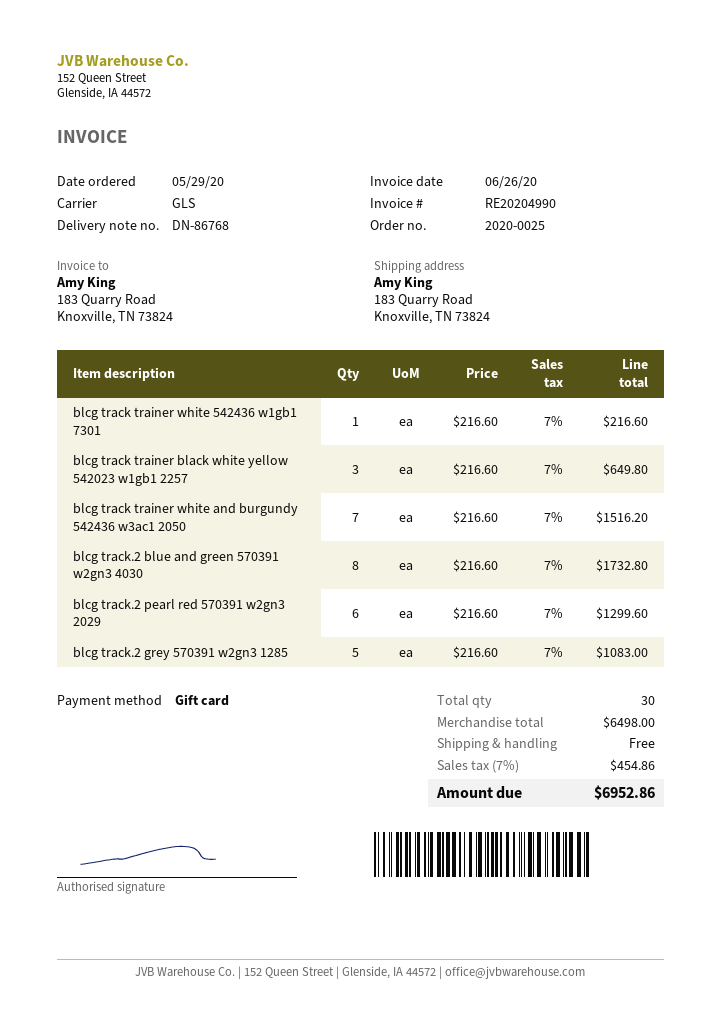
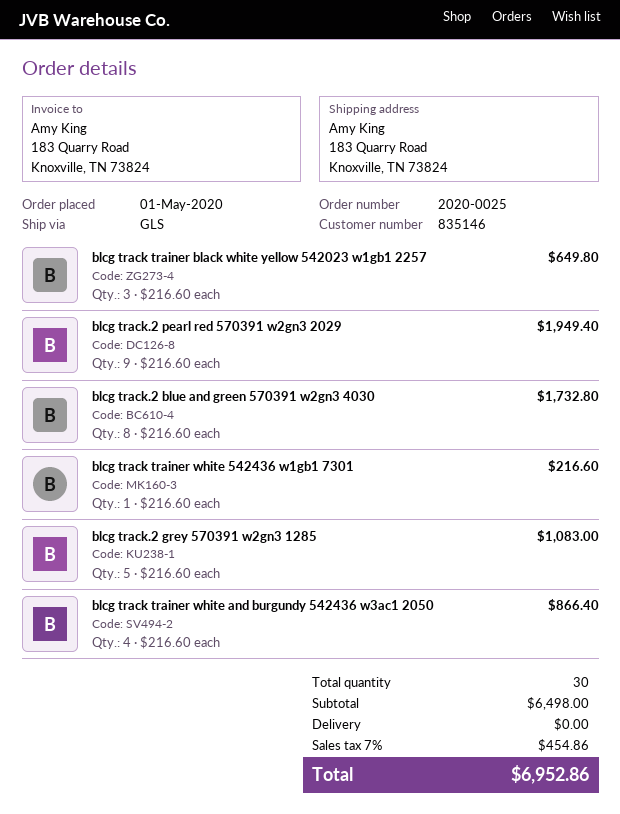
order date: 2020-05-29 -> 2020-05-01
blcg track trainer white and burgundy 542436 w3ac1 2050: 7 x 216.60 = 1516.20 -> 4 x 216.60 = 866.40
blcg track.2 pearl red 570391 w2gn3 2029: 6 x 216.60 = 1299.60 -> 9 x 216.60 = 1949.40

